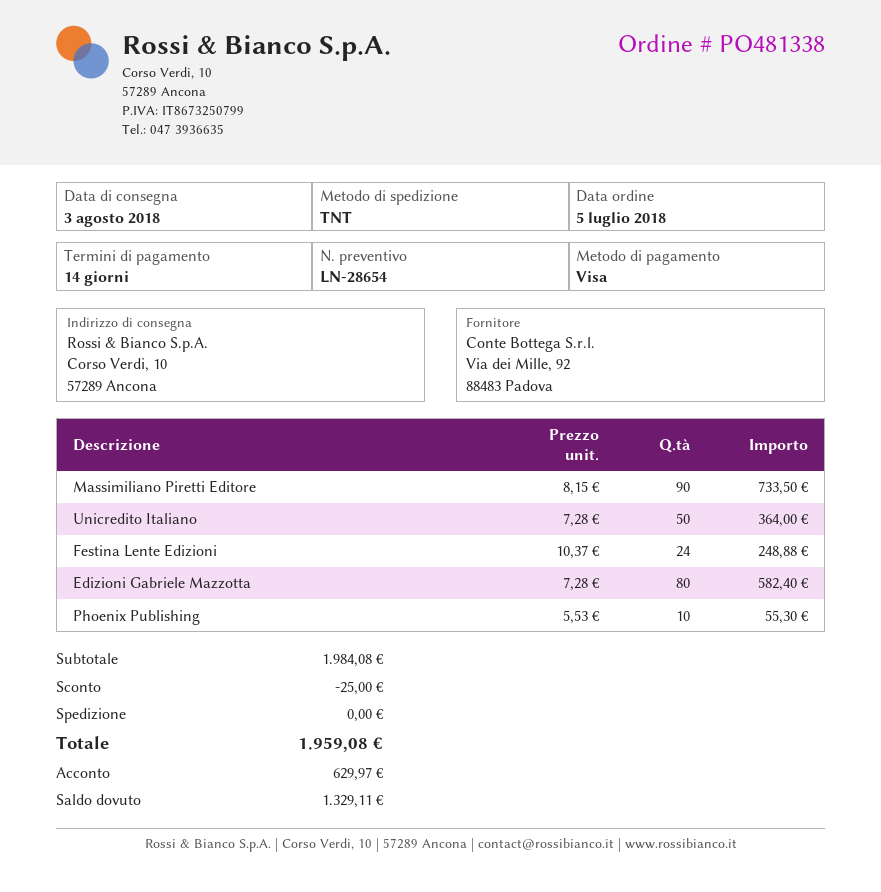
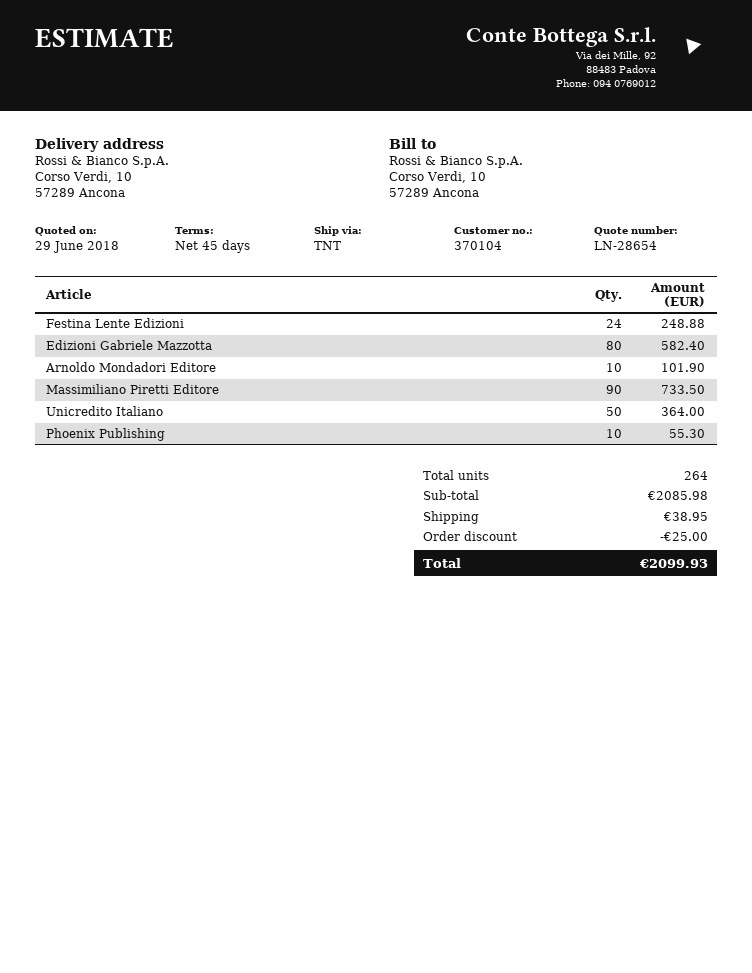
payment terms: 14 days -> 45 days
Arnoldo Mondadori Editore: none -> 10 for 101.90
subtotal: 1984.08 -> 2085.98
shipping: 0.00 -> 38.95
total: 1959.08 -> 2099.93

